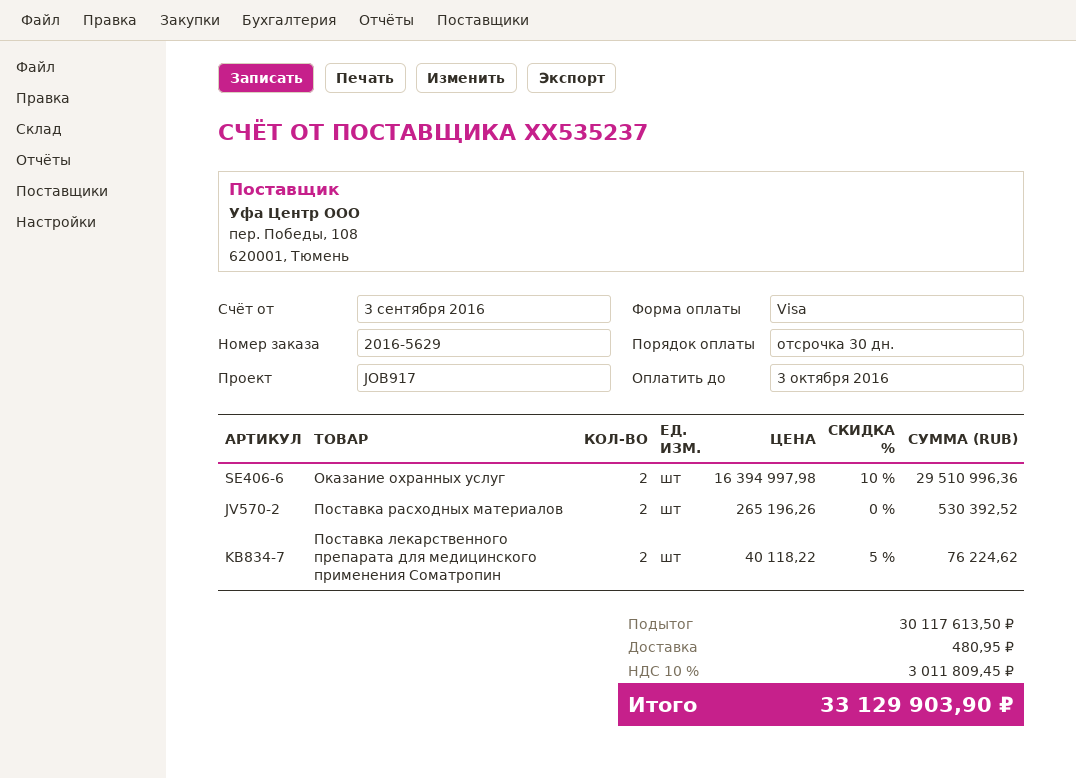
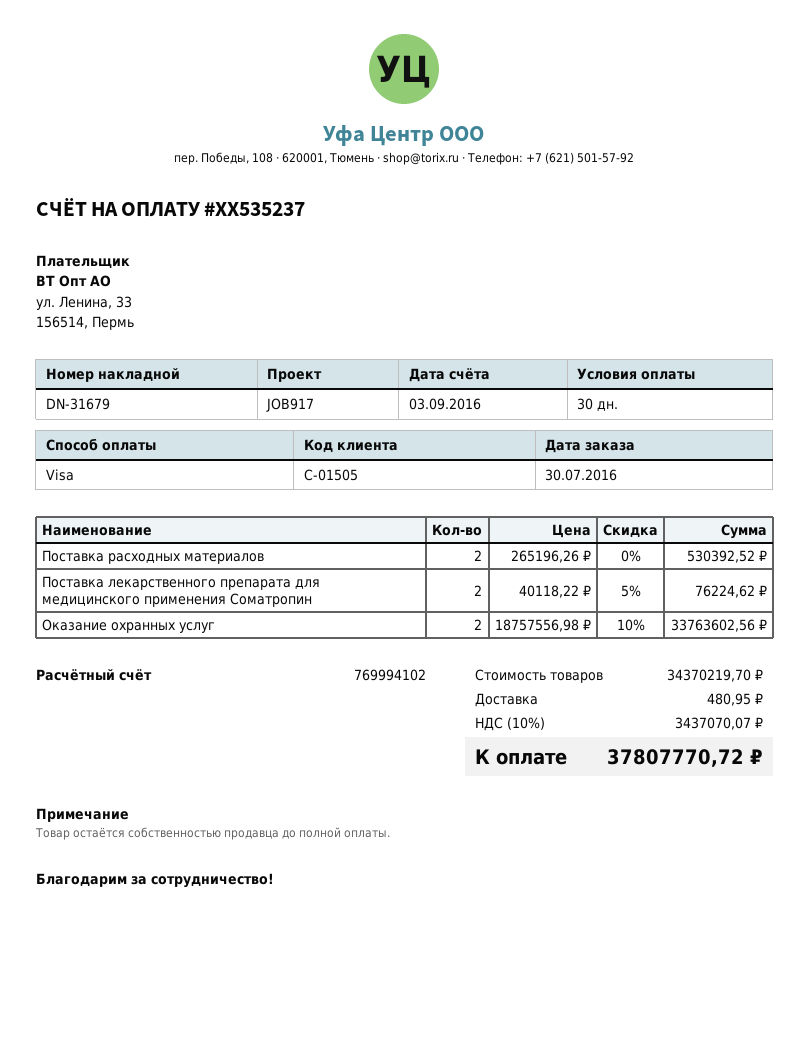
Оказание охранных услуг: 2 x 16394997.98 - 10% = 29510996.36 -> 2 x 18757556.98 - 10% = 33763602.56
subtotal: 30117613.50 -> 34370219.70
tax: 10% = 3011809.45 -> 10% = 3437070.07
total: 33129903.90 -> 37807770.72

